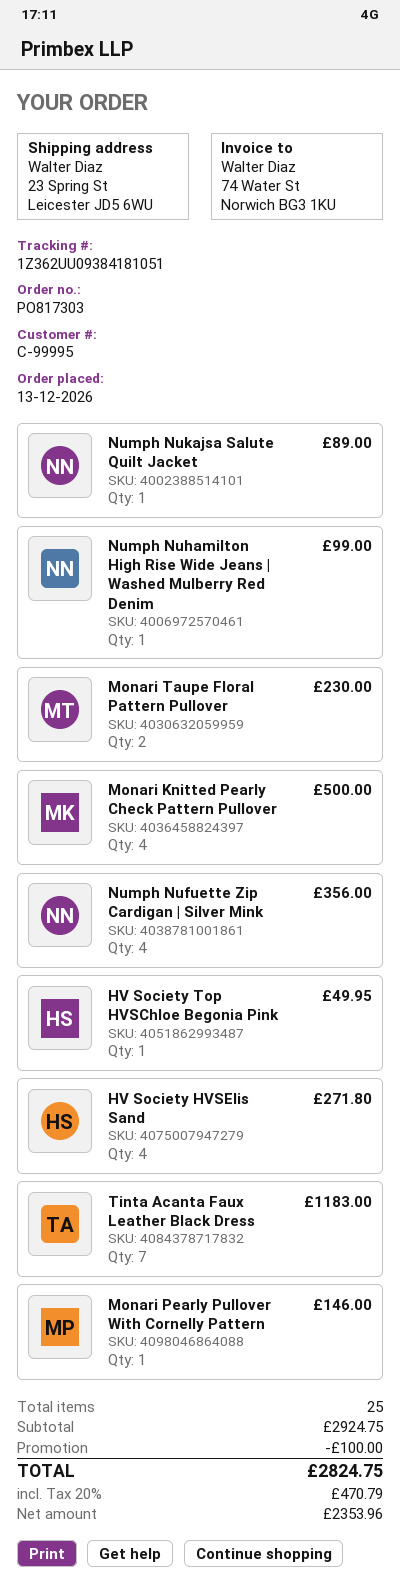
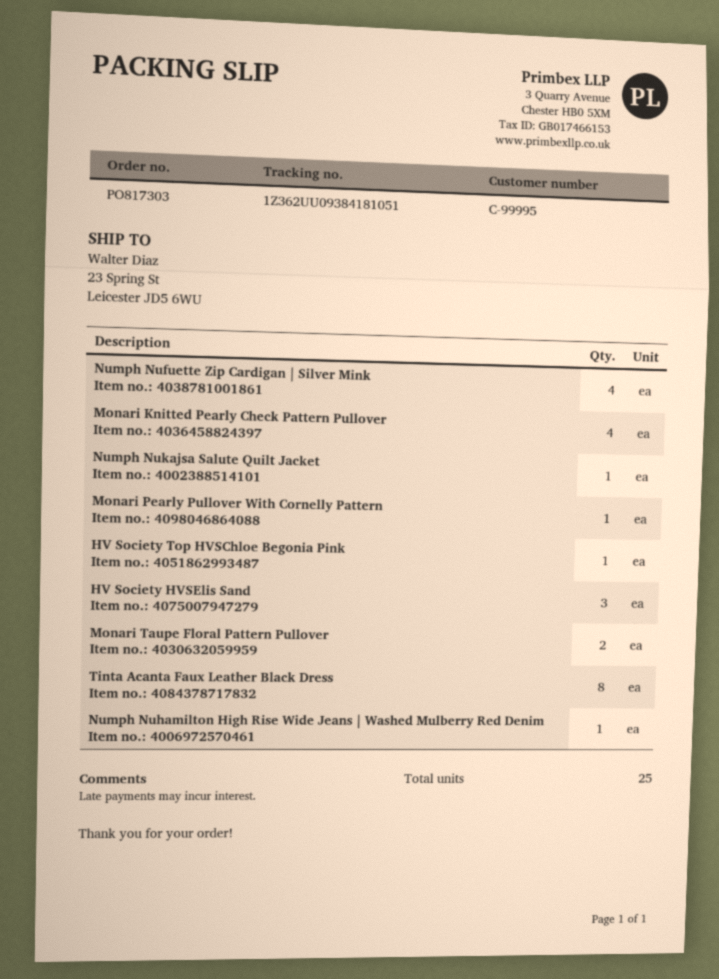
HV Society HVSElis Sand: 4 -> 3
Tinta Acanta Faux Leather Black Dress: 7 -> 8

